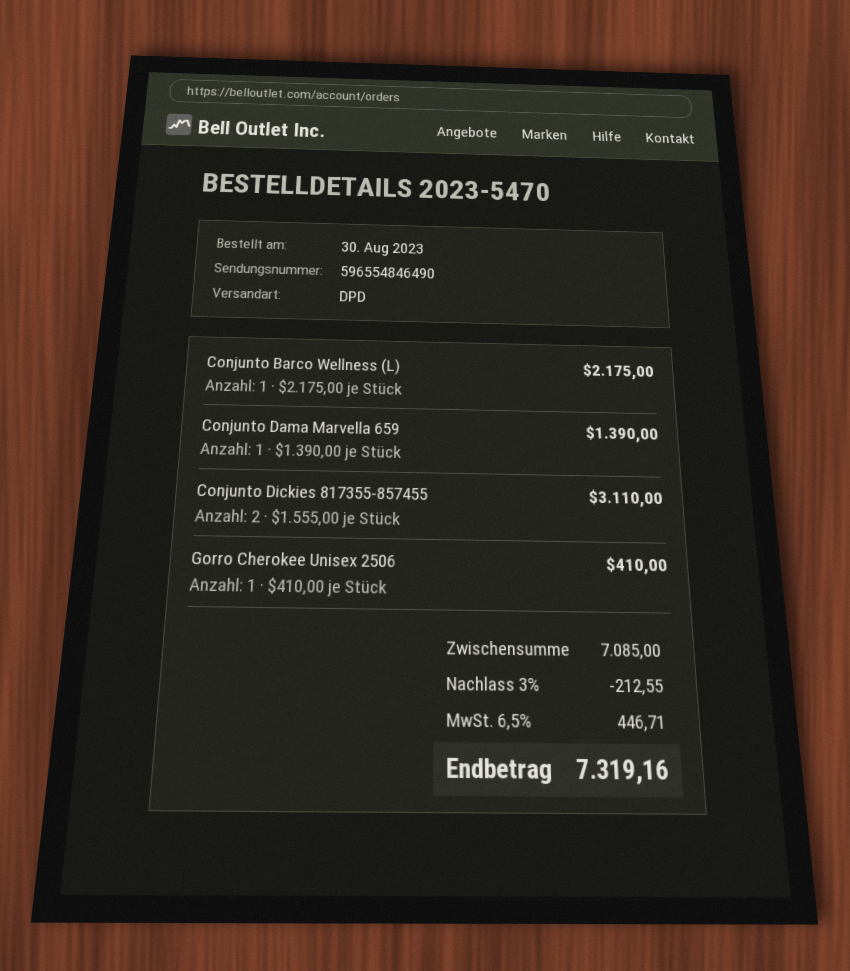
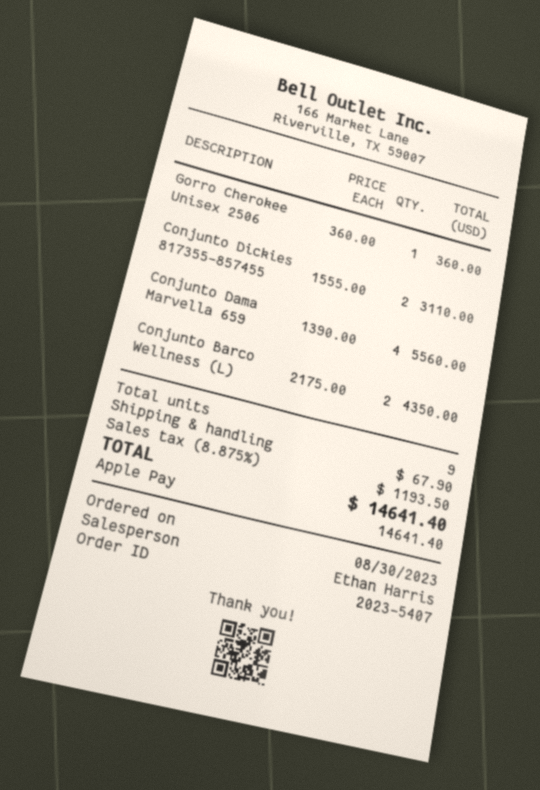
order number: 2023-5470 -> 2023-5407
Conjunto Barco Wellness (L): 1 x 2175.00 = 2175.00 -> 2 x 2175.00 = 4350.00
Conjunto Dama Marvella 659: 1 x 1390.00 = 1390.00 -> 4 x 1390.00 = 5560.00
Gorro Cherokee Unisex 2506: 1 x 410.00 = 410.00 -> 1 x 360.00 = 360.00
discount: 3% = 212.55 -> none
shipping: none -> 67.90
tax: 6.5% = 446.71 -> 8.875% = 1193.50
total: 7319.16 -> 14641.40

